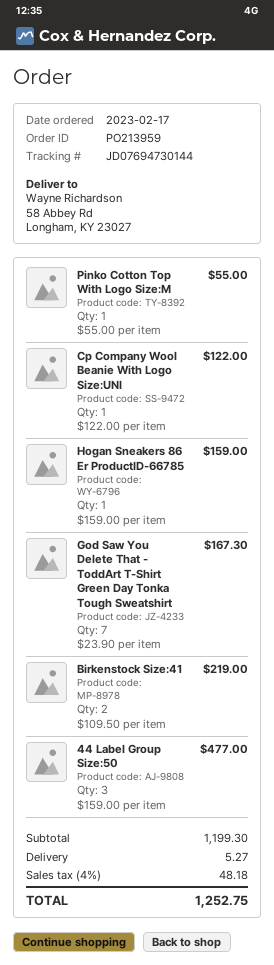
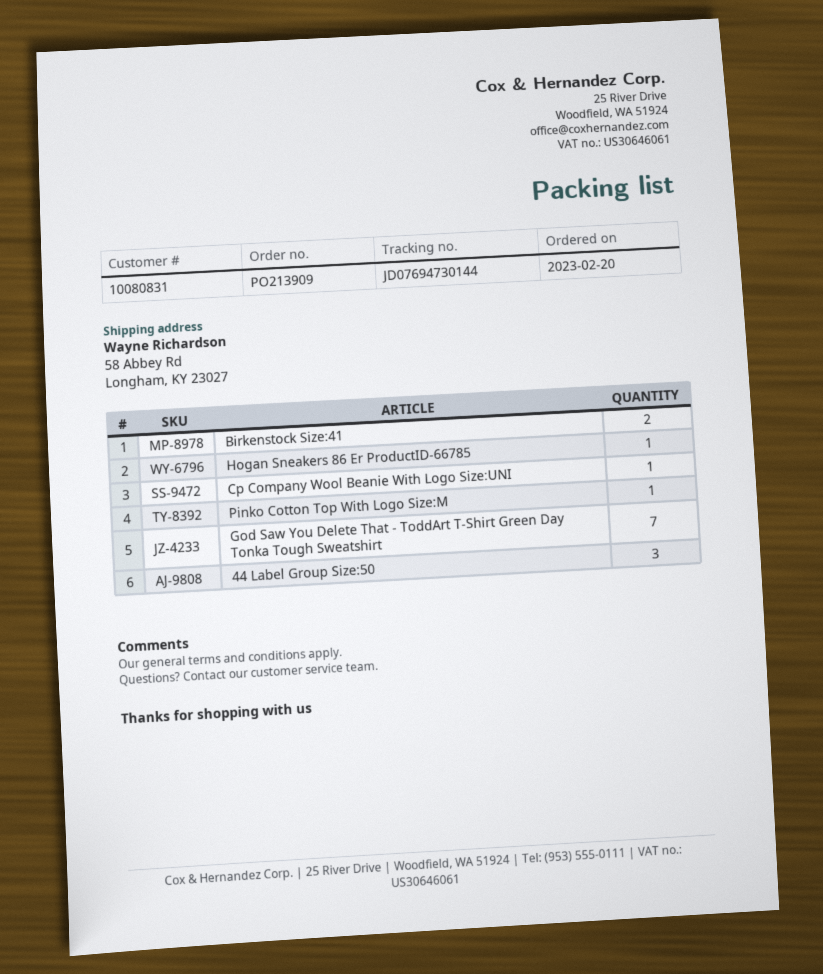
order number: PO213959 -> PO213909
order date: 2023-02-17 -> 2023-02-20

